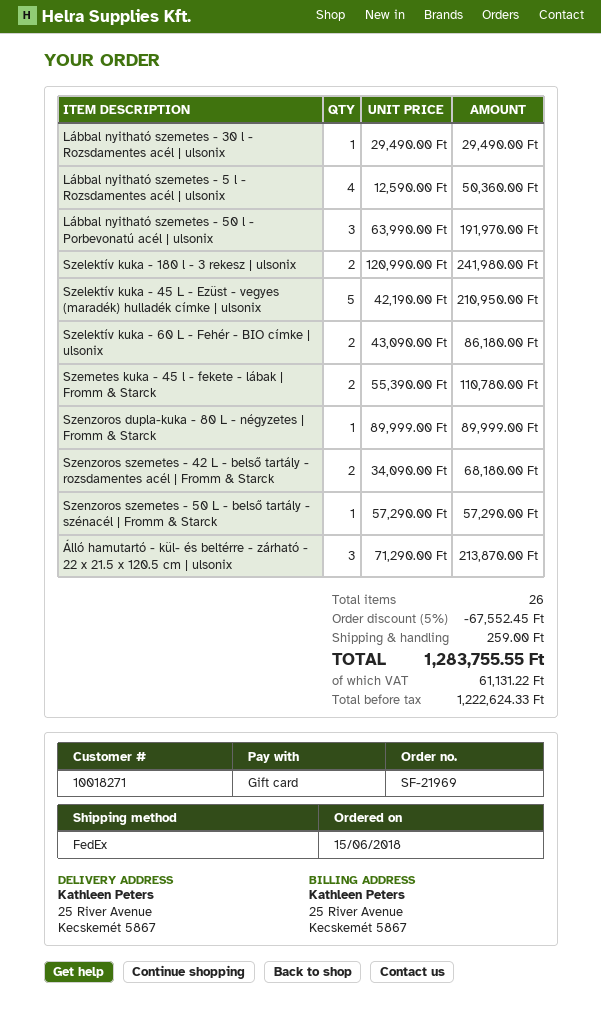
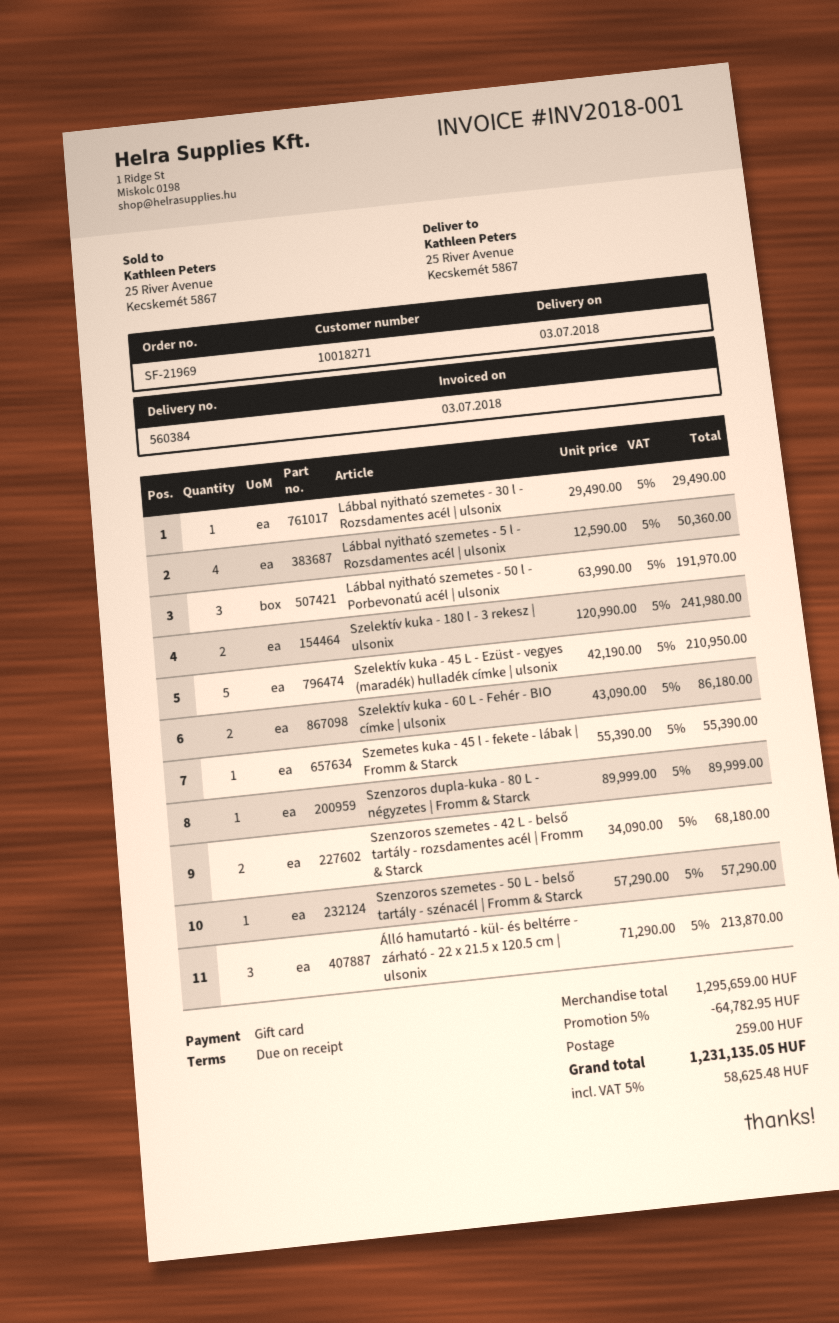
Szemetes kuka - 45 l - fekete - lábak | Fromm & Starck: 2 x 55390.00 = 110780.00 -> 1 x 55390.00 = 55390.00
discount: 5% = 67552.45 -> 5% = 64782.95
tax: 61131.22 -> 58625.48
total: 1283755.55 -> 1231135.05

